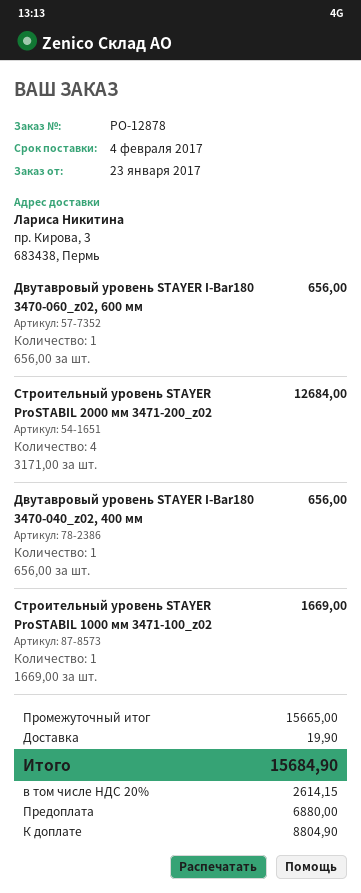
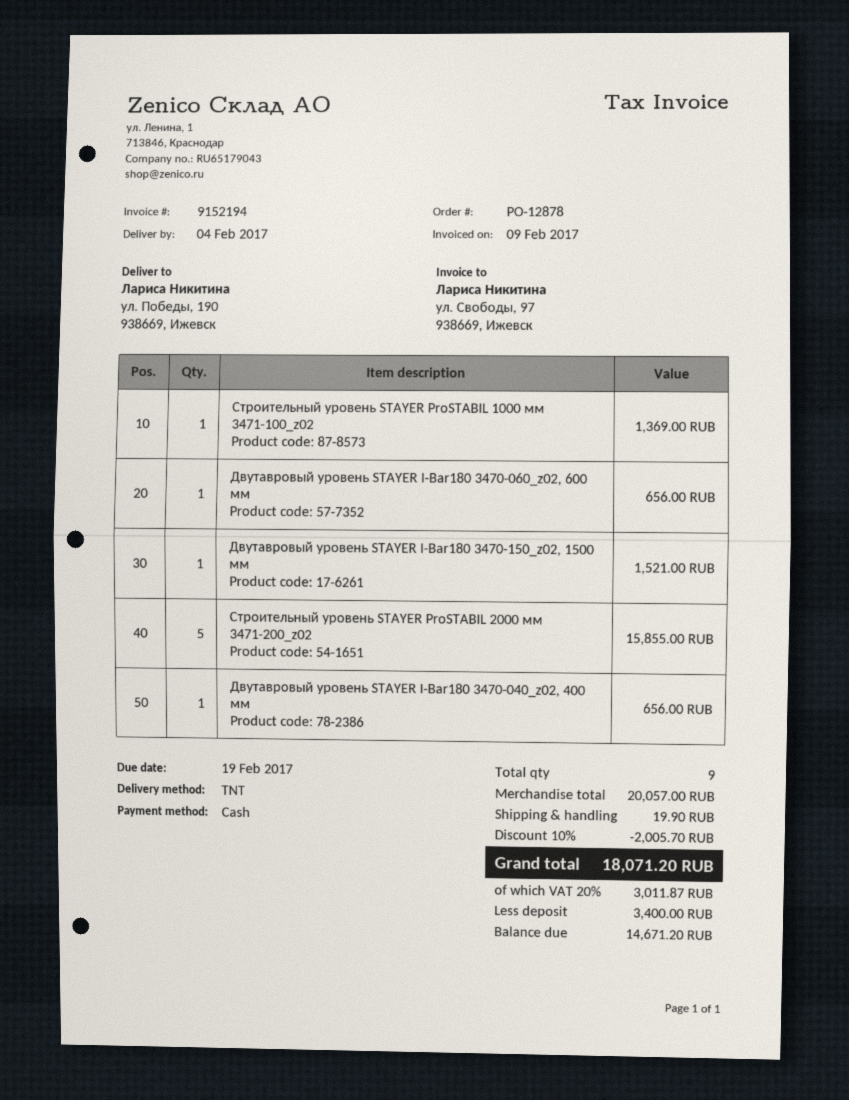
ship to: пр. Кирова, 3, 683438, Пермь -> ул. Победы, 190, 938669, Ижевск
Строительный уровень STAYER ProSTABIL 2000 мм 3471-200_z02: 4 for 12684.00 -> 5 for 15855.00
Строительный уровень STAYER ProSTABIL 1000 мм 3471-100_z02: 1 for 1669.00 -> 1 for 1369.00
Двутавровый уровень STAYER I-Bar180 3470-150_z02, 1500 мм: none -> 1 for 1521.00
subtotal: 15665.00 -> 20057.00
discount: none -> 10% = 2005.70
tax: 20% = 2614.15 -> 20% = 3011.87
total: 15684.90 -> 18071.20
deposit: 6880.00 -> 3400.00
balance: 8804.90 -> 14671.20

